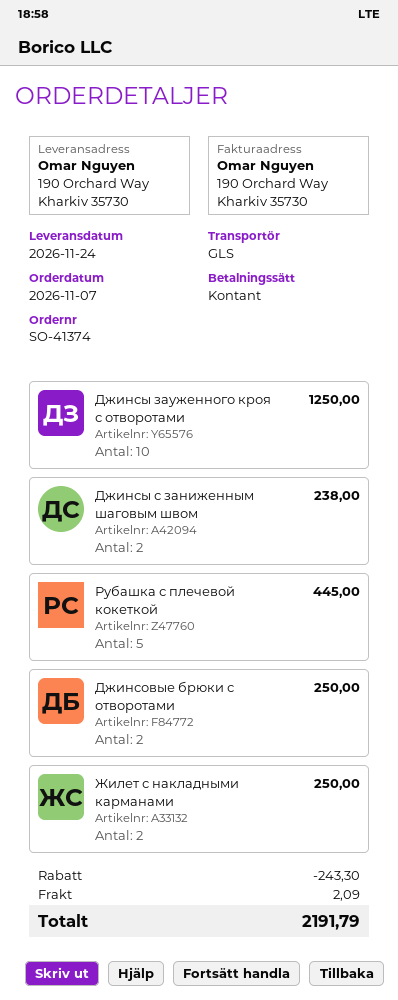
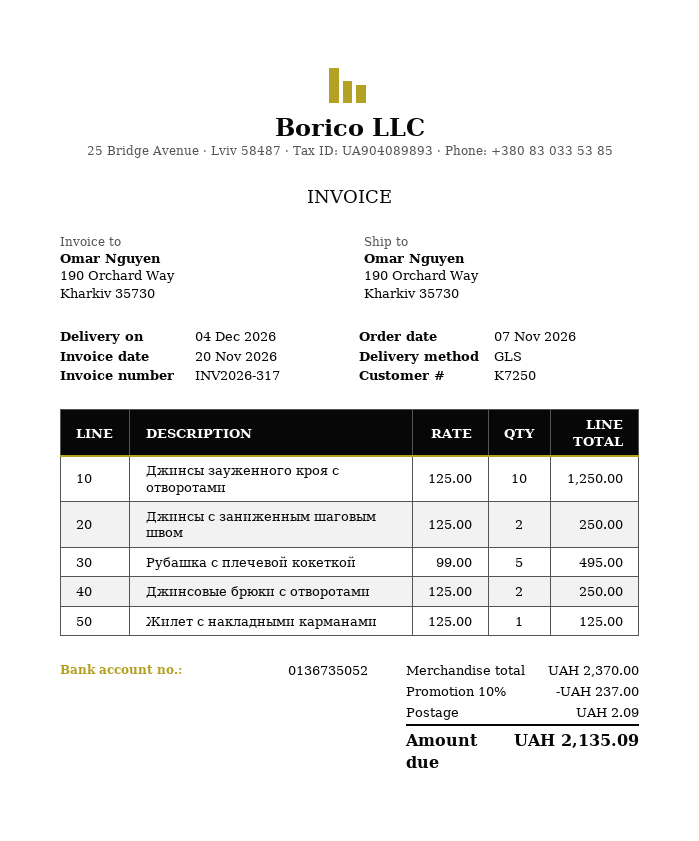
delivery date: 2026-11-24 -> 2026-12-04
Джинсы с заниженным шаговым швом: 2 for 238.00 -> 2 for 250.00
Рубашка с плечевой кокеткой: 5 for 445.00 -> 5 for 495.00
Жилет с накладными карманами: 2 for 250.00 -> 1 for 125.00
discount: 243.30 -> 237.00
total: 2191.79 -> 2135.09

